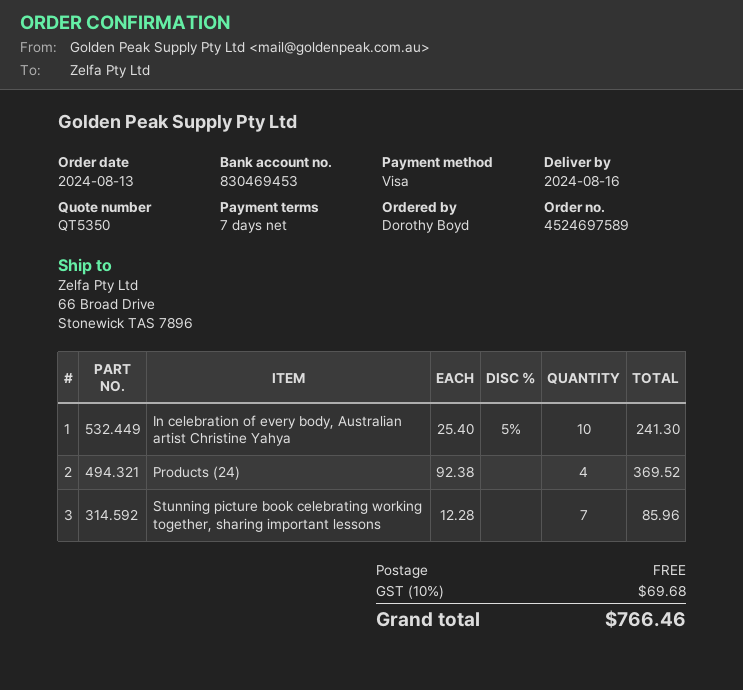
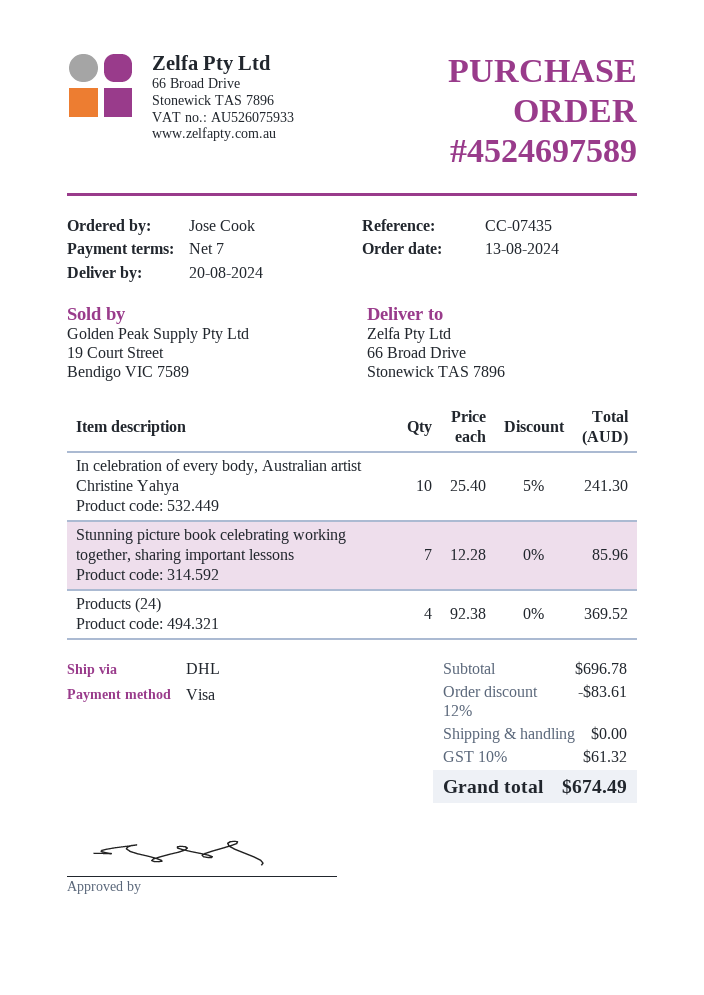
delivery date: 2024-08-16 -> 2024-08-20
ordered by: Dorothy Boyd -> Jose Cook
discount: none -> 12% = 83.61
tax: 10% = 69.68 -> 10% = 61.32
total: 766.46 -> 674.49

